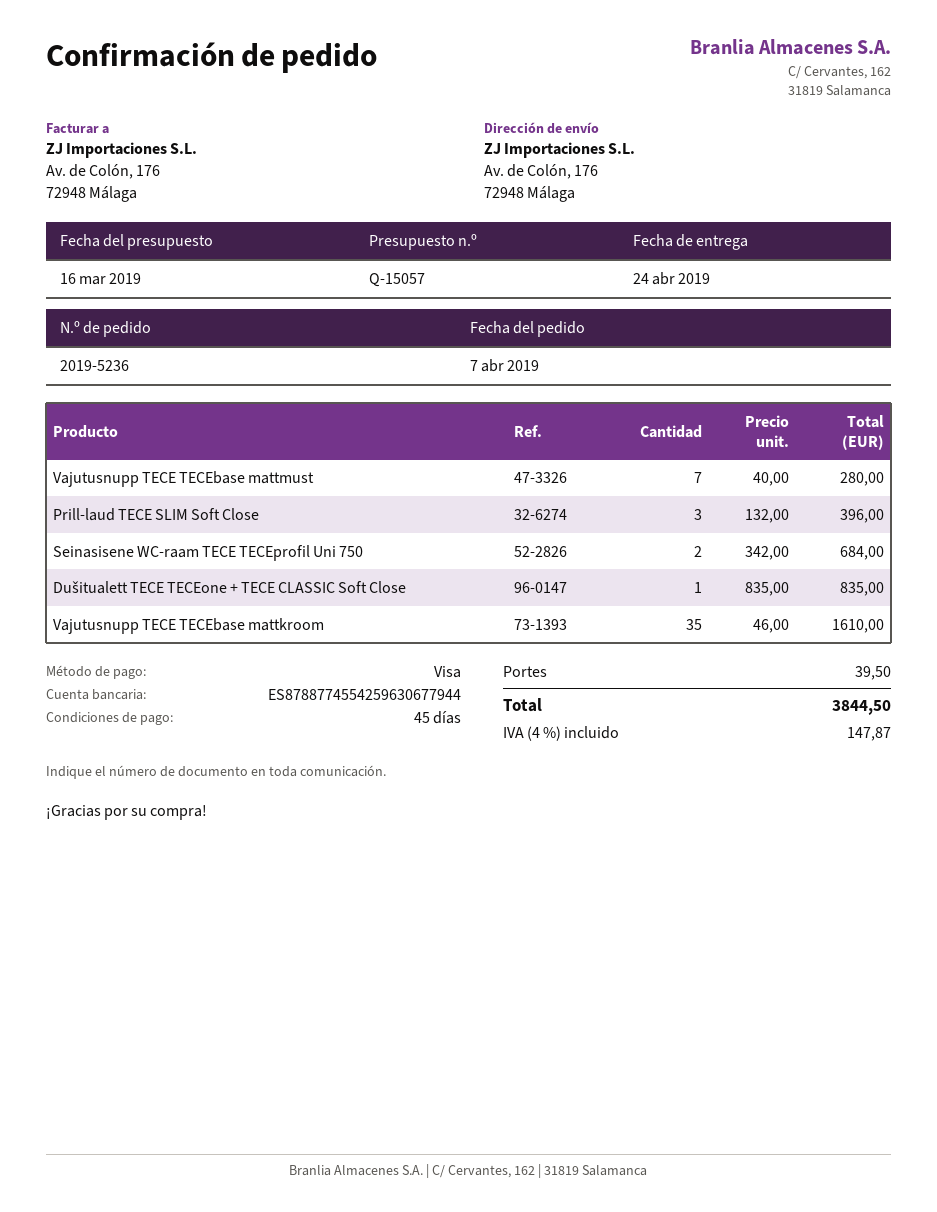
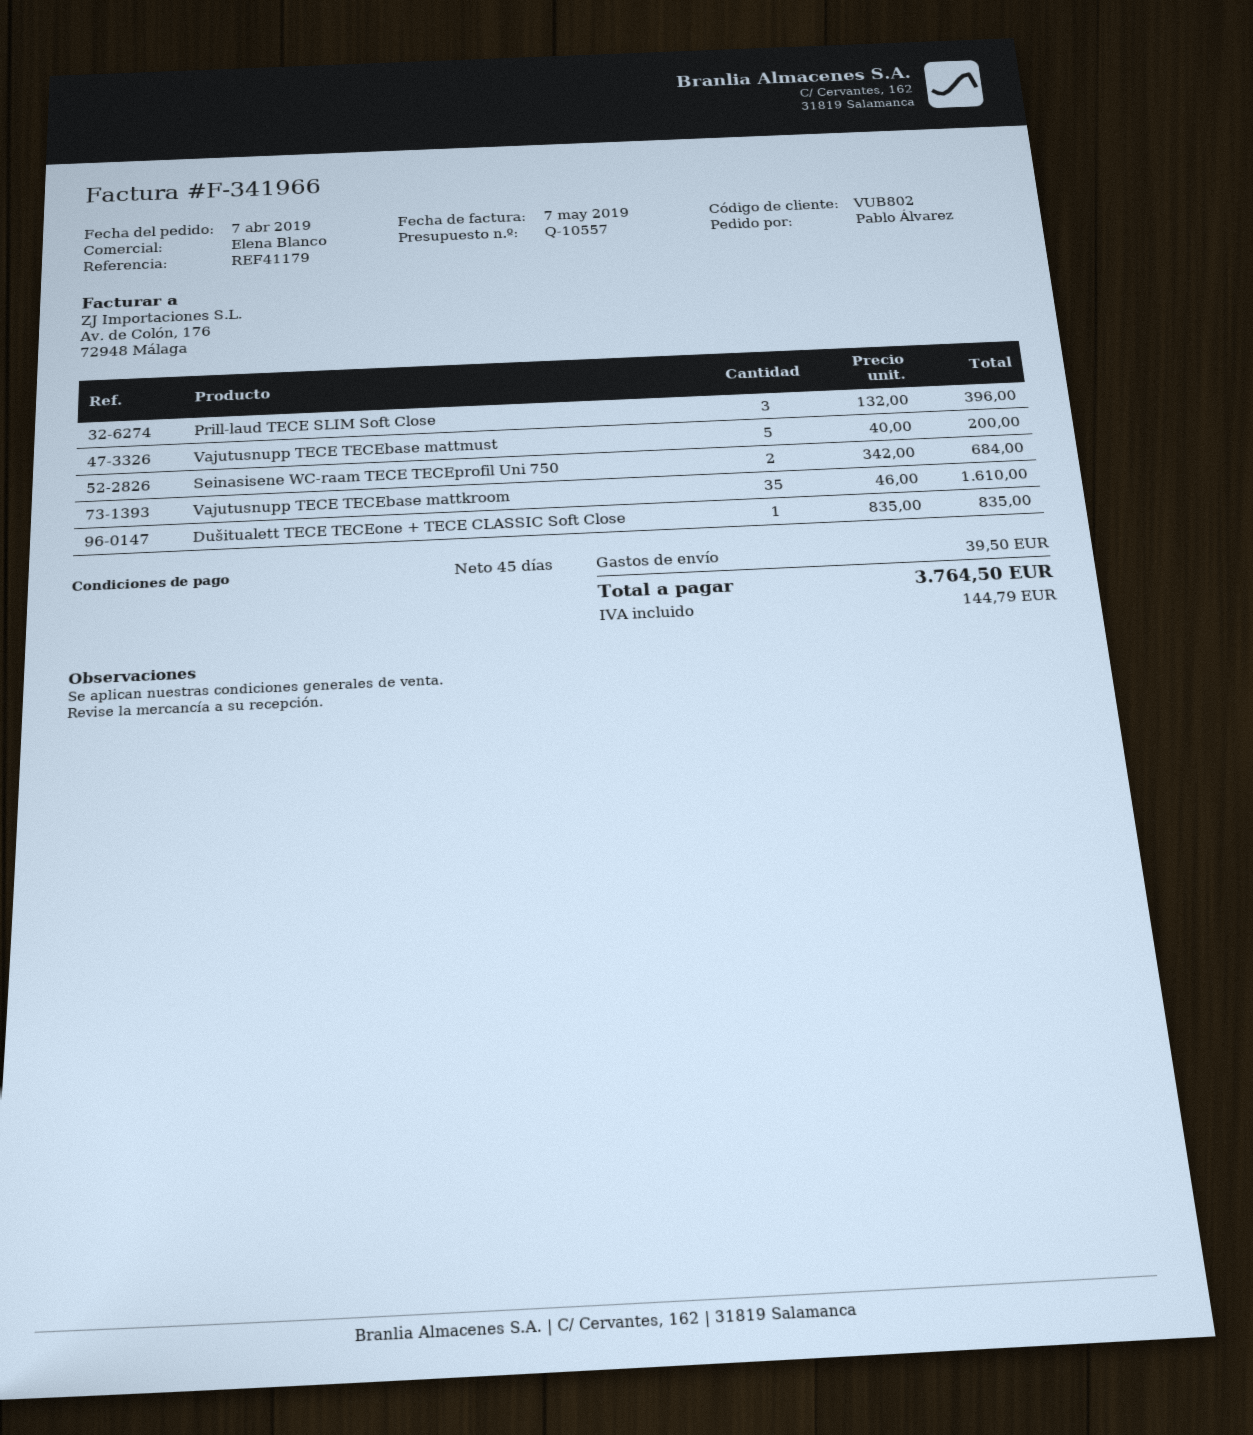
quote number: Q-15057 -> Q-10557
Vajutusnupp TECE TECEbase mattmust: 7 x 40.00 = 280.00 -> 5 x 40.00 = 200.00
tax: 147.87 -> 144.79
total: 3844.50 -> 3764.50

